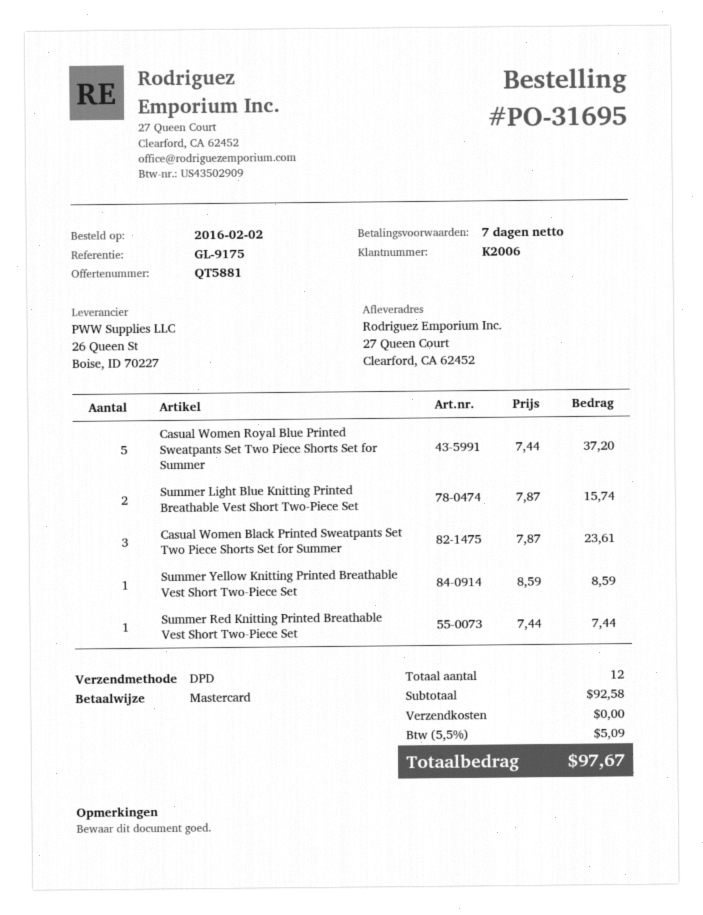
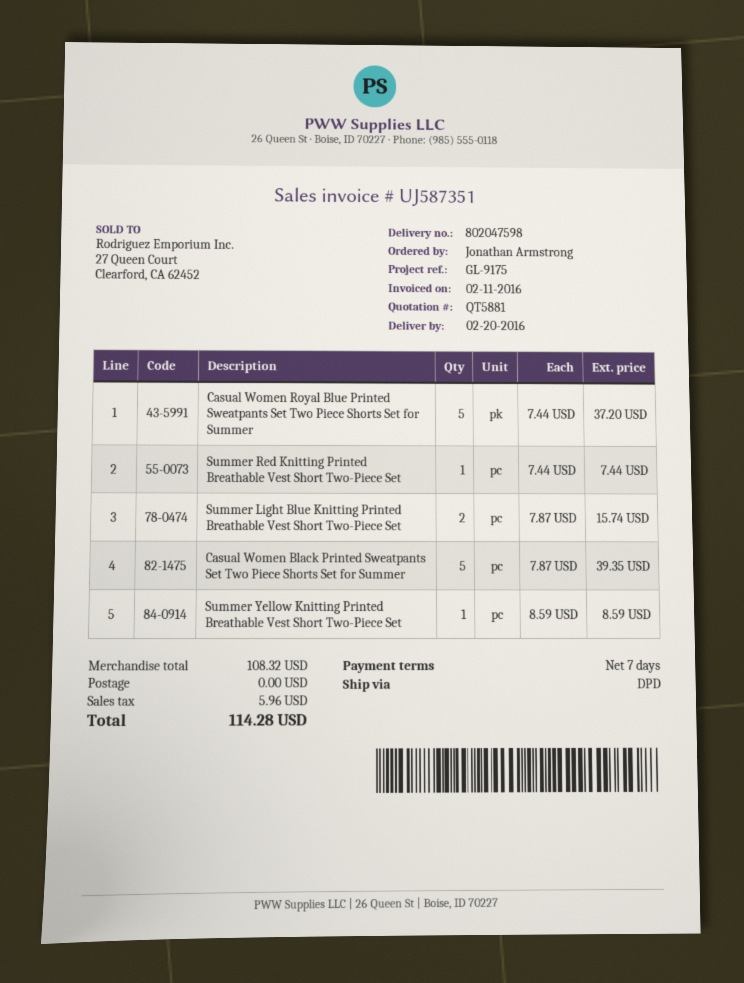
Casual Women Black Printed Sweatpants Set Two Piece Shorts Set for Summer: 3 x 7.87 = 23.61 -> 5 x 7.87 = 39.35
subtotal: 92.58 -> 108.32
tax: 5.09 -> 5.96
total: 97.67 -> 114.28

